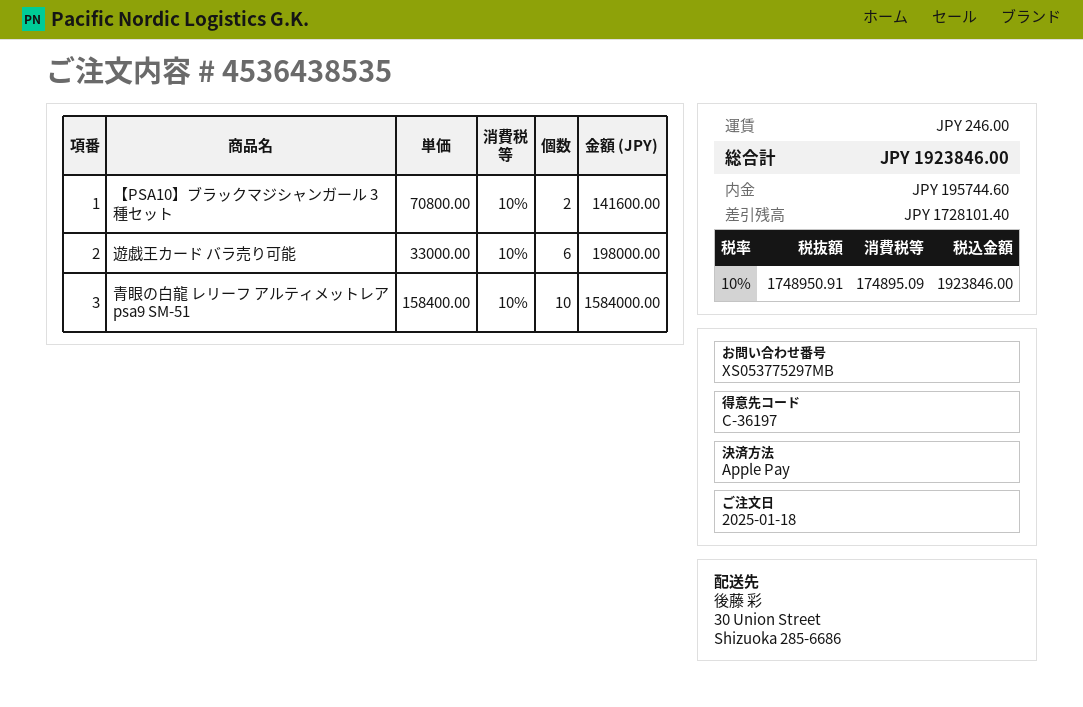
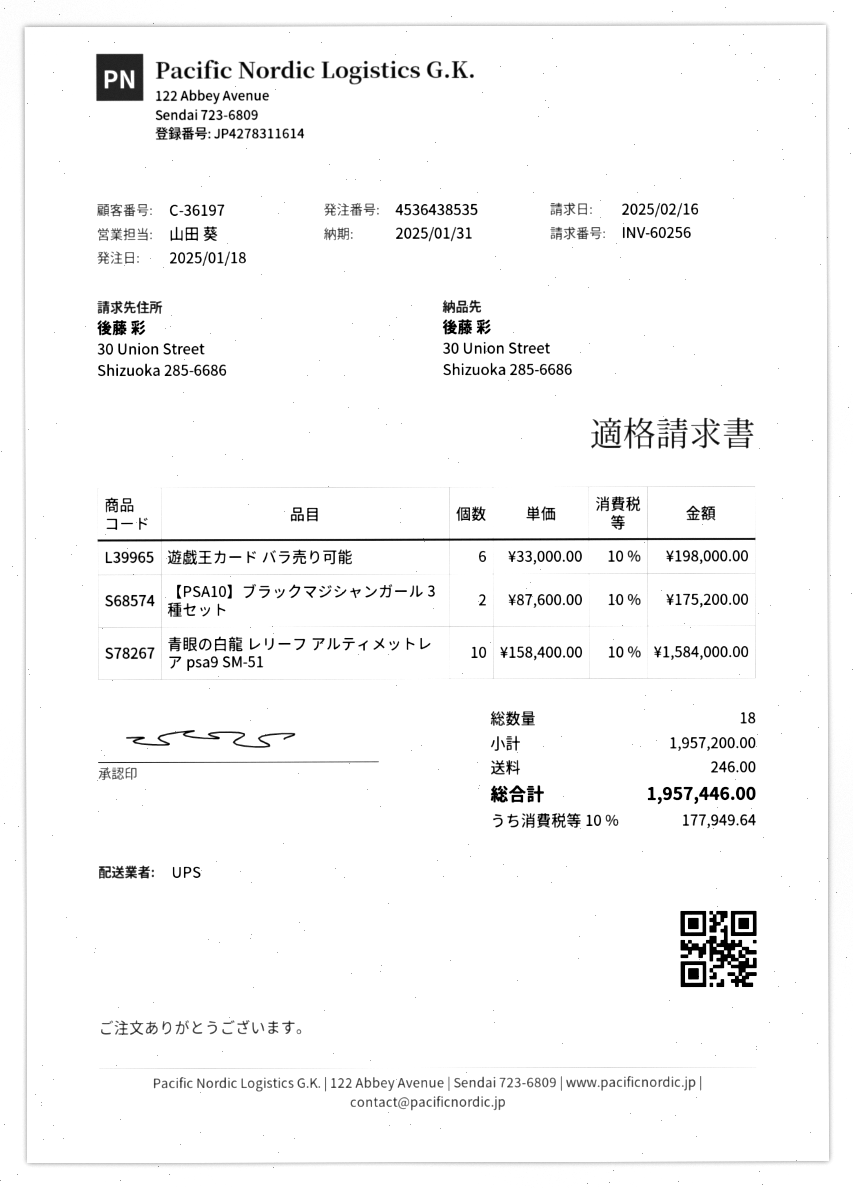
【PSA10】ブラックマジシャンガール 3種セット: 2 x 70800.00 = 141600.00 -> 2 x 87600.00 = 175200.00
tax: 10% = 174895.09 -> 10% = 177949.64
total: 1923846.00 -> 1957446.00

